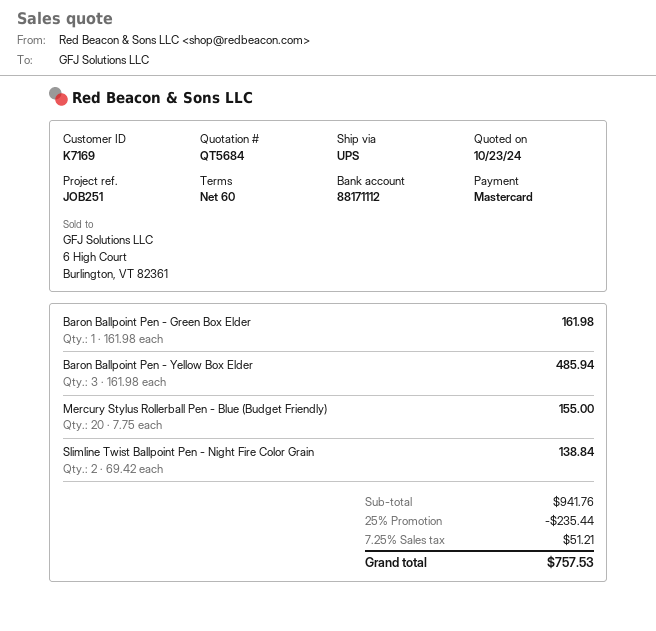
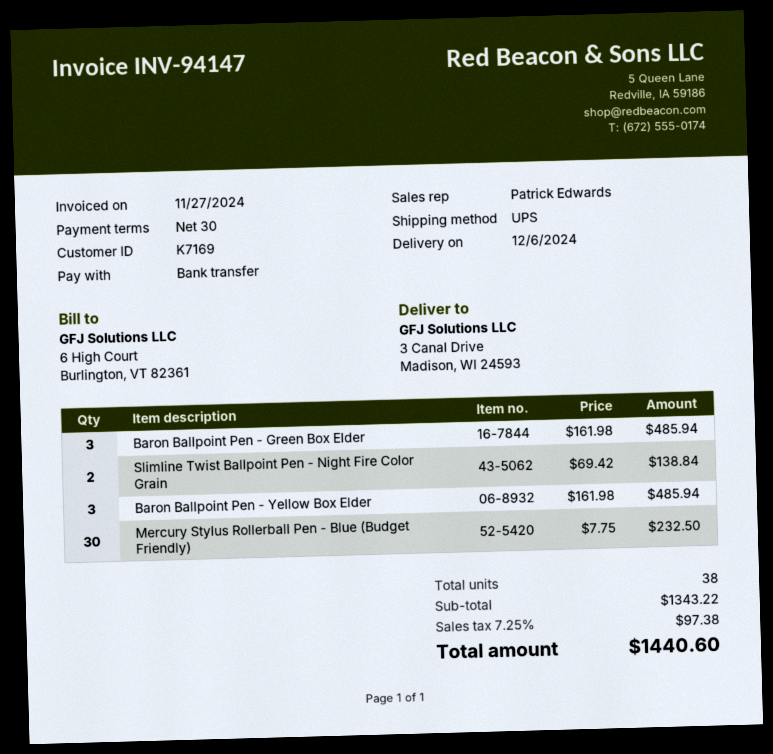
payment terms: 60 days -> 30 days
payment method: Mastercard -> bank transfer
Baron Ballpoint Pen - Green Box Elder: 1 x 161.98 = 161.98 -> 3 x 161.98 = 485.94
Mercury Stylus Rollerball Pen - Blue (Budget Friendly): 20 x 7.75 = 155.00 -> 30 x 7.75 = 232.50
subtotal: 941.76 -> 1343.22
discount: 25% = 235.44 -> none
tax: 7.25% = 51.21 -> 7.25% = 97.38
total: 757.53 -> 1440.60

